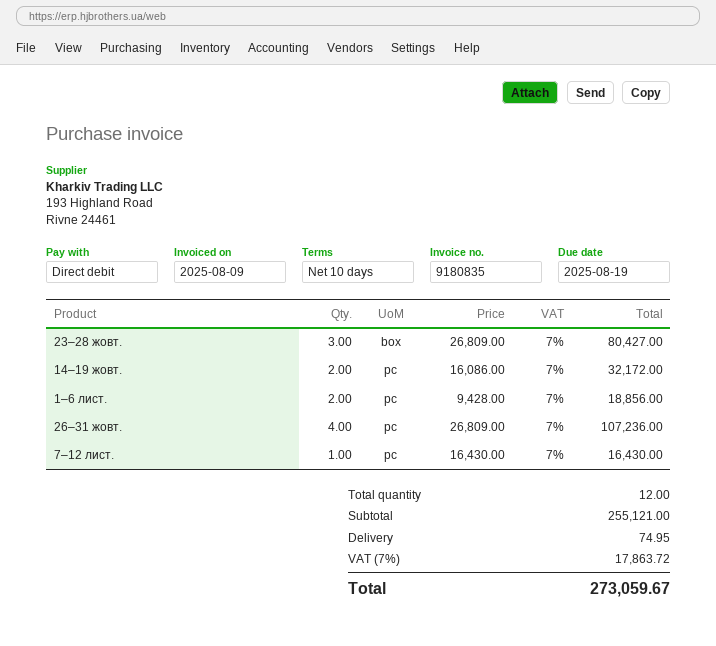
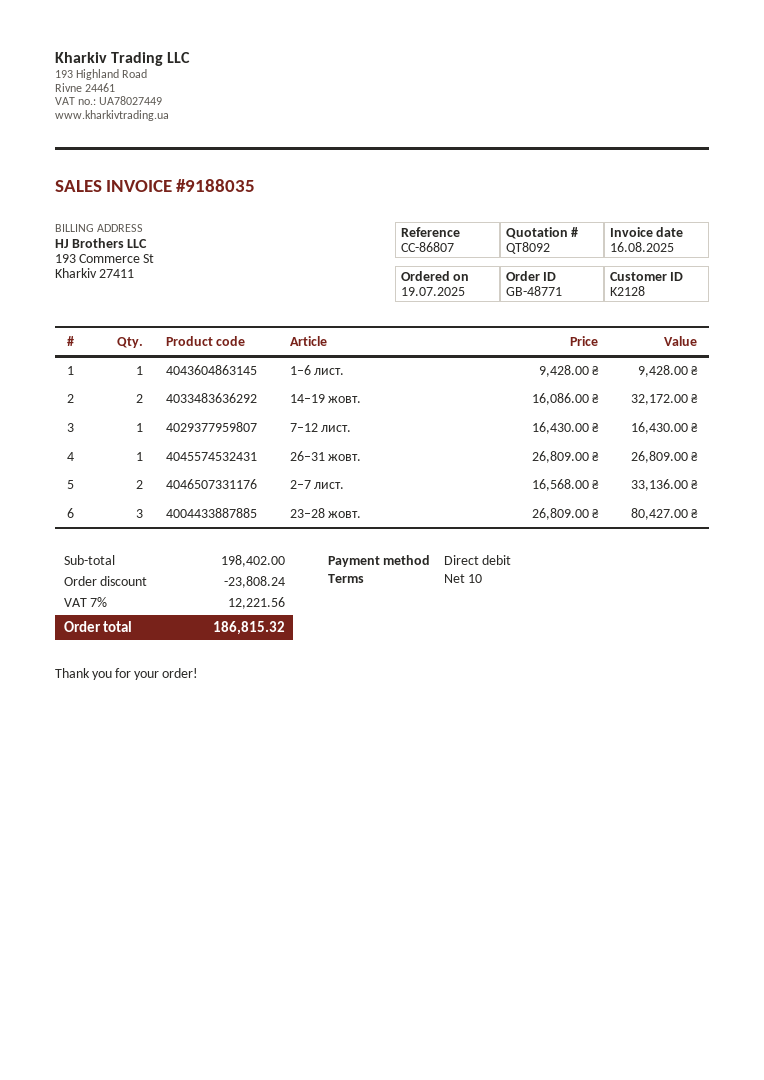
invoice number: 9180835 -> 9188035
invoice date: 2025-08-09 -> 2025-08-16
1–6 лист.: 2 x 9428.00 = 18856.00 -> 1 x 9428.00 = 9428.00
26–31 жовт.: 4 x 26809.00 = 107236.00 -> 1 x 26809.00 = 26809.00
2–7 лист.: none -> 2 x 16568.00 = 33136.00
subtotal: 255121.00 -> 198402.00
discount: none -> 23808.24
shipping: 74.95 -> none
tax: 7% = 17863.72 -> 7% = 12221.56
total: 273059.67 -> 186815.32

